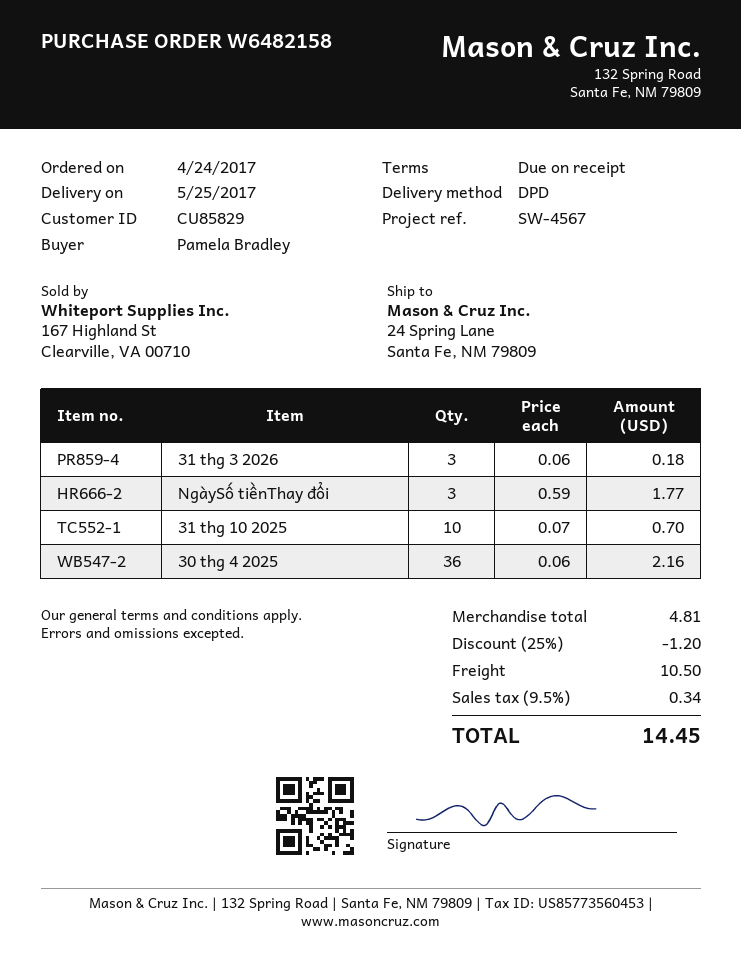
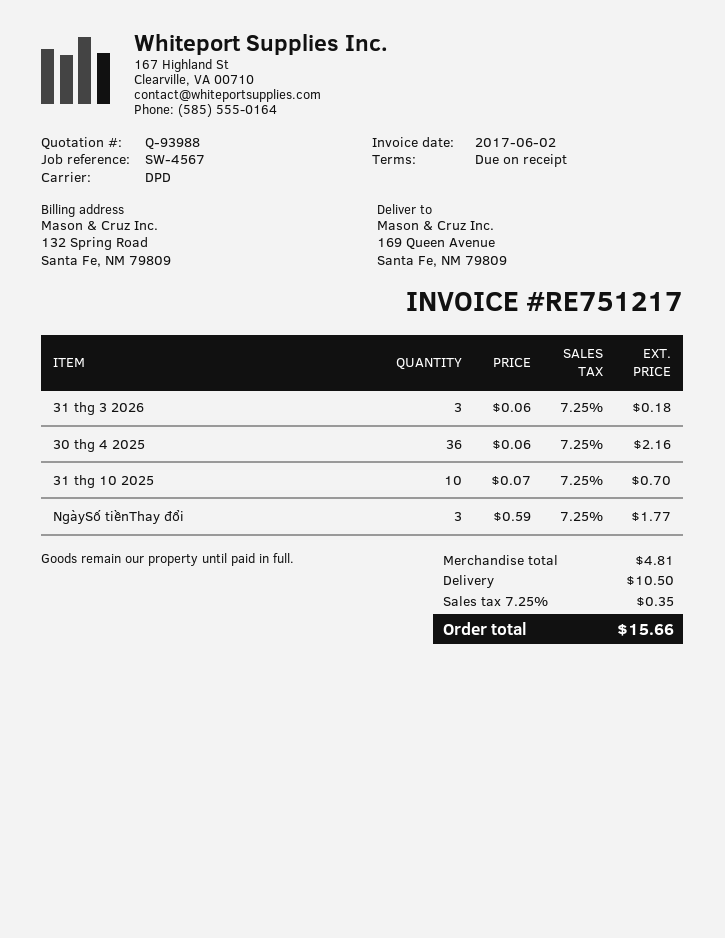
ship to: 24 Spring Lane, Santa Fe, NM 79809 -> 169 Queen Avenue, Santa Fe, NM 79809
discount: 25% = 1.20 -> none
tax: 9.5% = 0.34 -> 7.25% = 0.35
total: 14.45 -> 15.66

